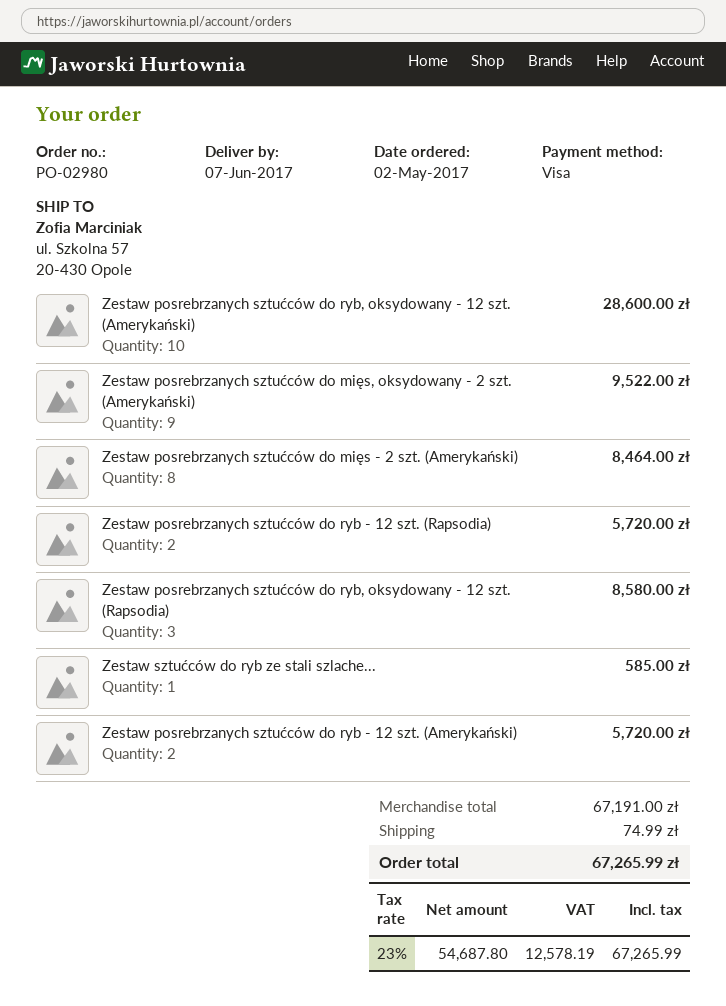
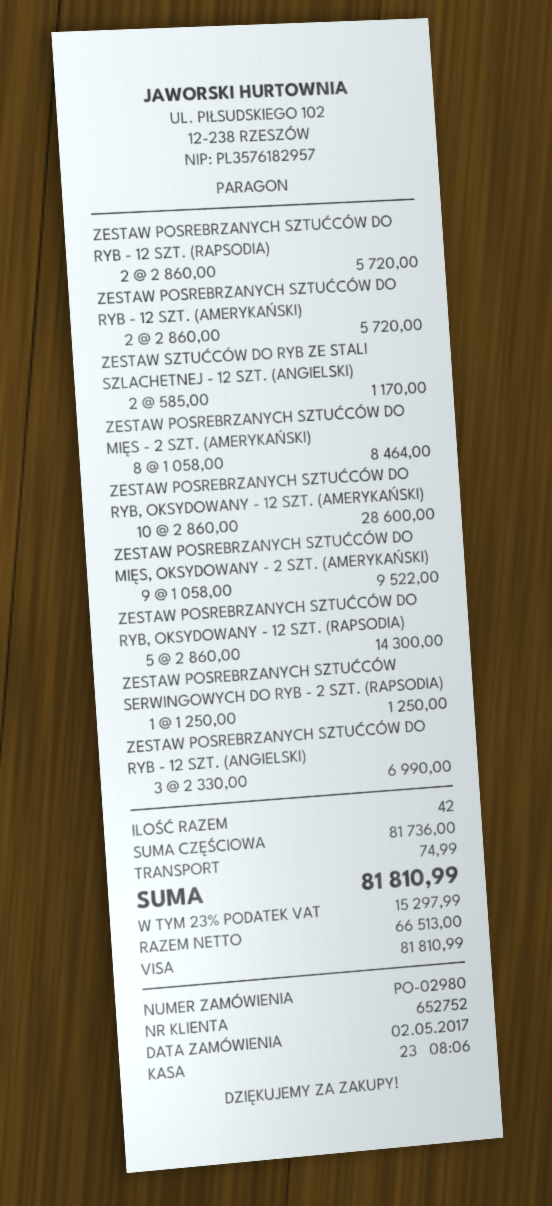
Zestaw posrebrzanych sztućców do ryb, oksydowany - 12 szt. (Rapsodia): 3 for 8580.00 -> 5 for 14300.00
Zestaw sztućców do ryb ze stali szlache...: 1 for 585.00 -> 2 for 1170.00
ZESTAW POSREBRZANYCH SZTUĆCÓW SERWINGOWYCH DO RYB - 2 SZT. (RAPSODIA): none -> 1 for 1250.00
ZESTAW POSREBRZANYCH SZTUĆCÓW DO RYB - 12 SZT. (ANGIELSKI): none -> 3 for 6990.00
subtotal: 67191.00 -> 81736.00
net: 54687.80 -> 66513.00
tax: 23% = 12578.19 -> 23% = 15297.99
total: 67265.99 -> 81810.99

